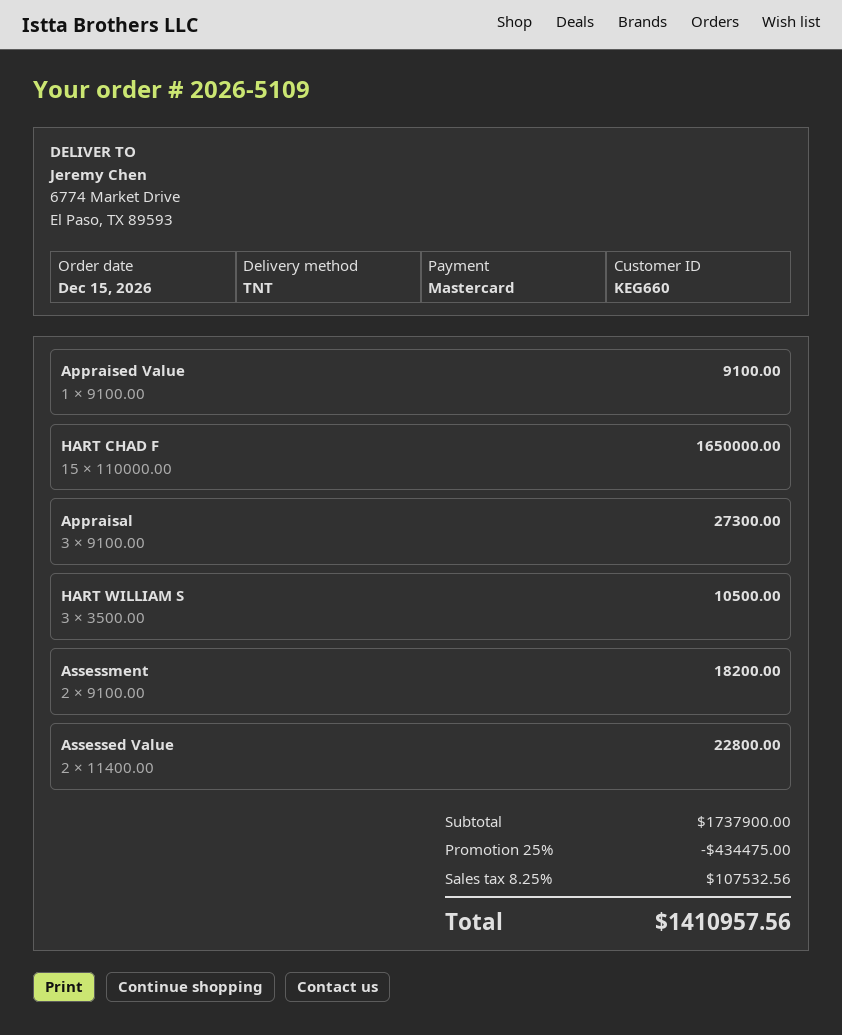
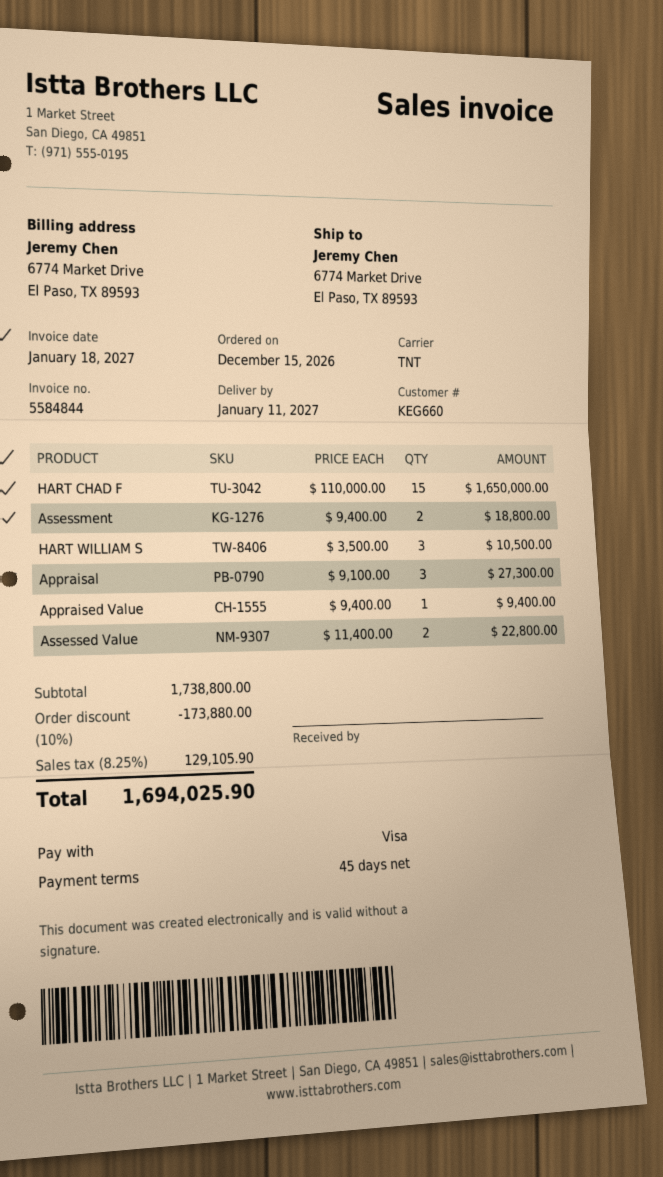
payment method: Mastercard -> Visa
Appraised Value: 1 x 9100.00 = 9100.00 -> 1 x 9400.00 = 9400.00
Assessment: 2 x 9100.00 = 18200.00 -> 2 x 9400.00 = 18800.00
subtotal: 1737900.00 -> 1738800.00
discount: 25% = 434475.00 -> 10% = 173880.00
tax: 8.25% = 107532.56 -> 8.25% = 129105.90
total: 1410957.56 -> 1694025.90

